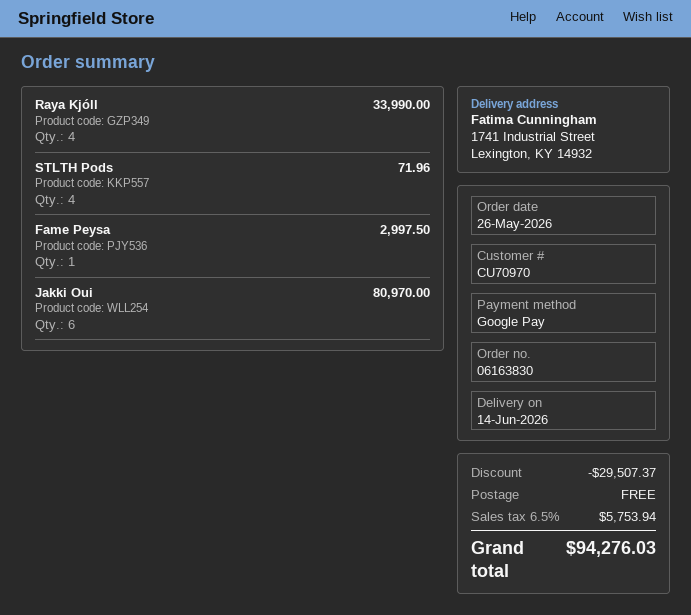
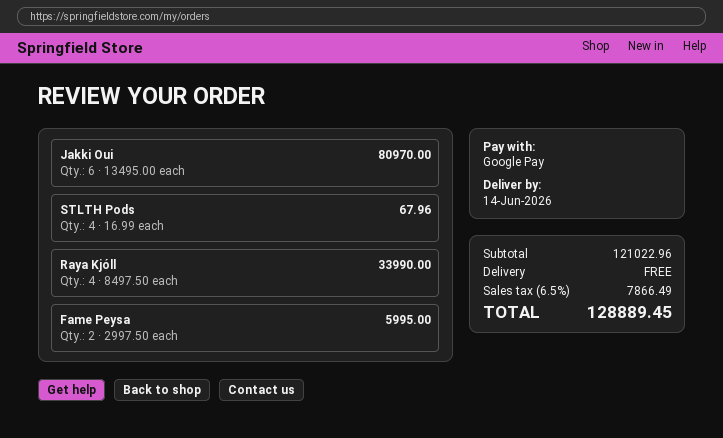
STLTH Pods: 4 for 71.96 -> 4 for 67.96
Fame Peysa: 1 for 2997.50 -> 2 for 5995.00
discount: 29507.37 -> none
tax: 6.5% = 5753.94 -> 6.5% = 7866.49
total: 94276.03 -> 128889.45

